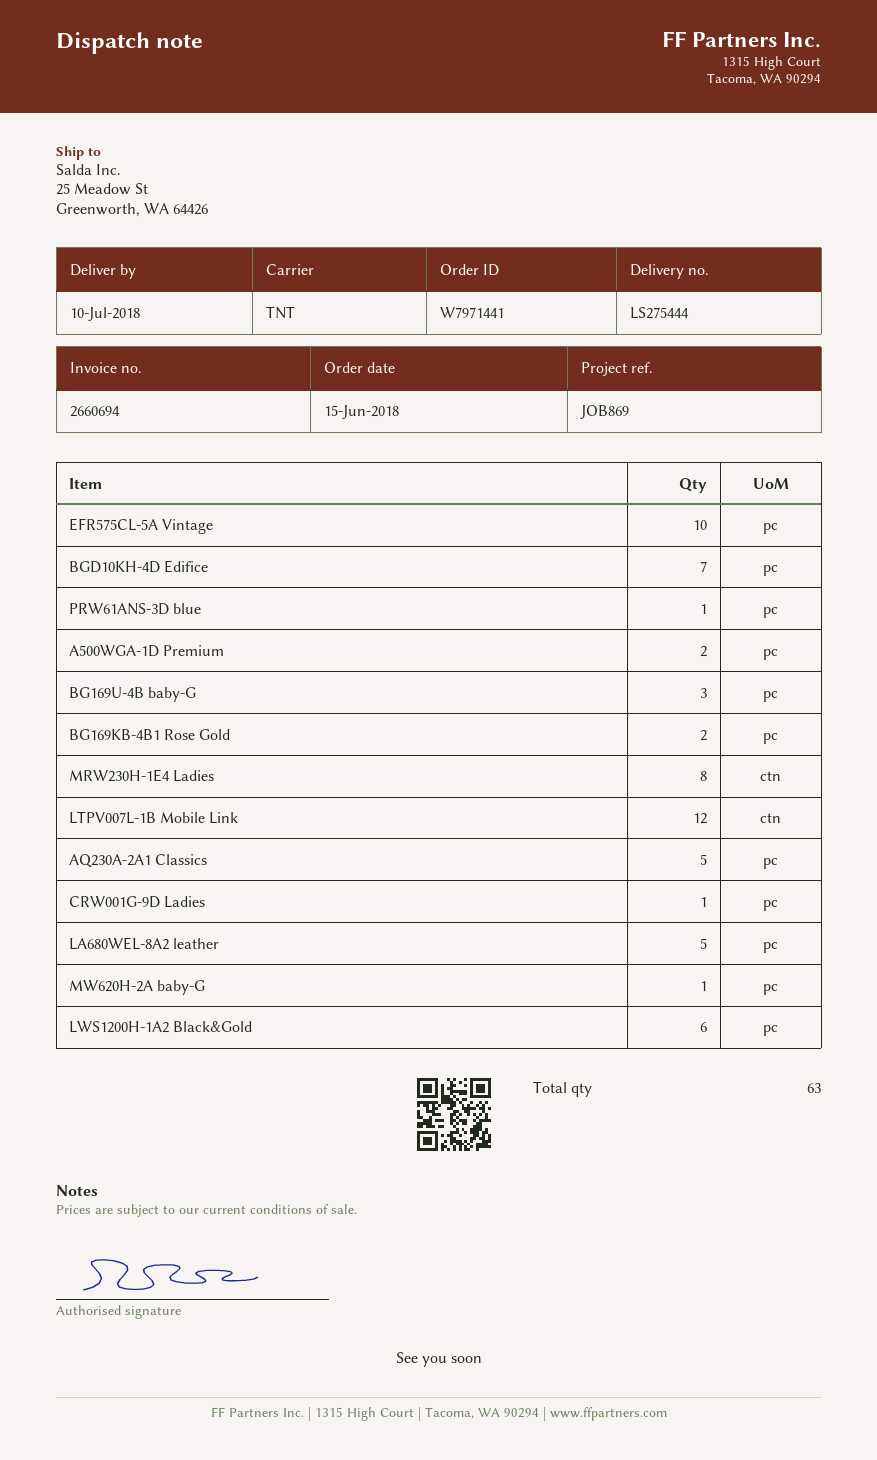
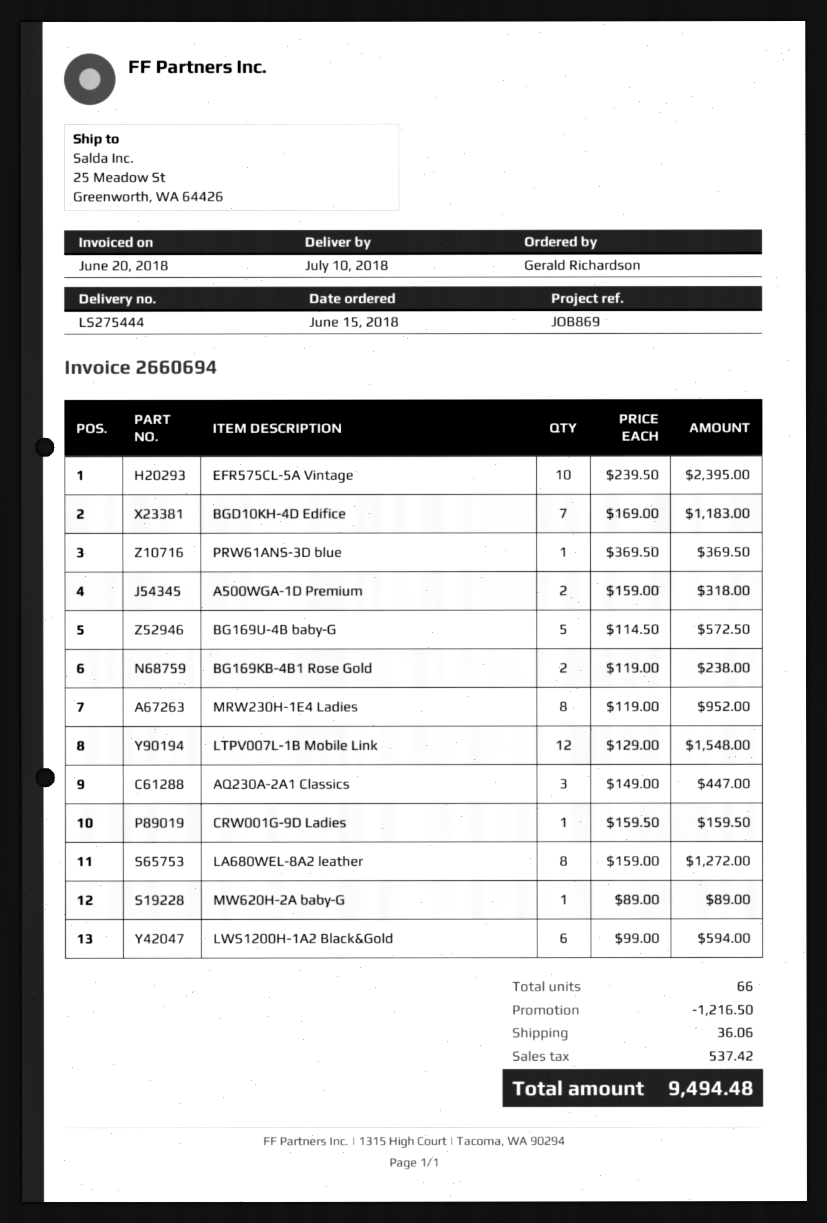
BG169U-4B baby-G: 3 -> 5
AQ230A-2A1 Classics: 5 -> 3
LA680WEL-8A2 leather: 5 -> 8
total quantity: 63 -> 66

